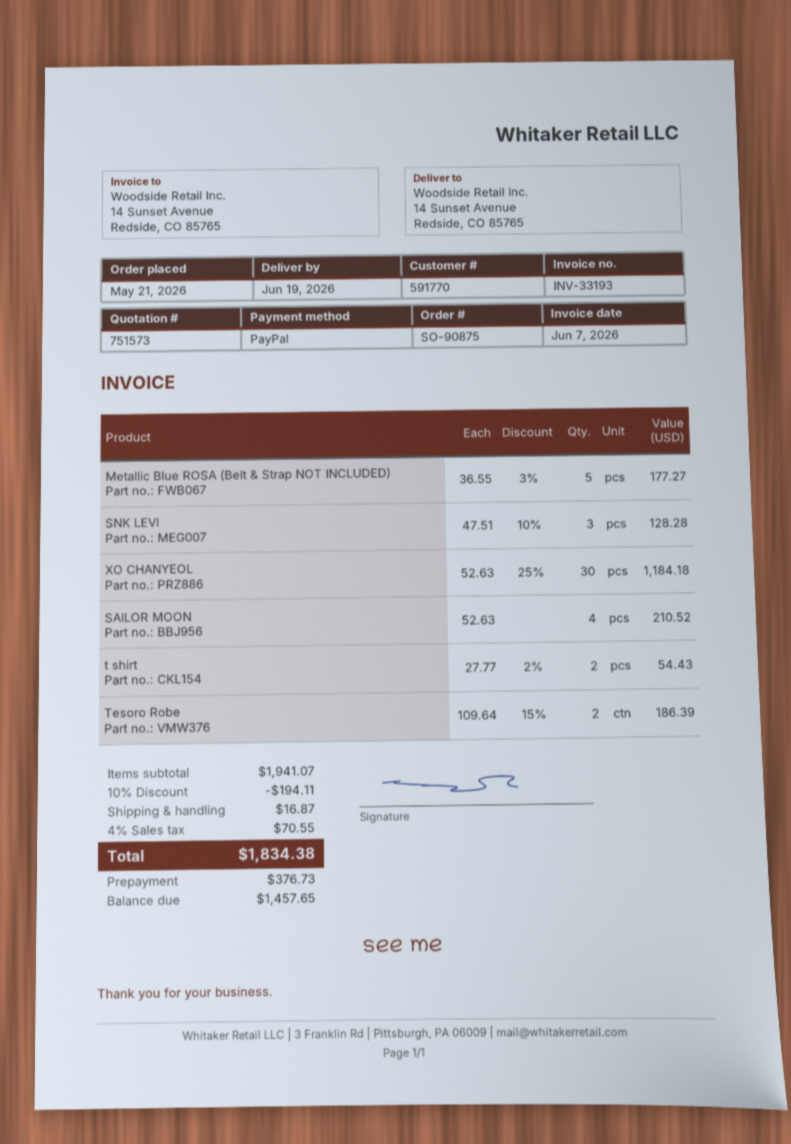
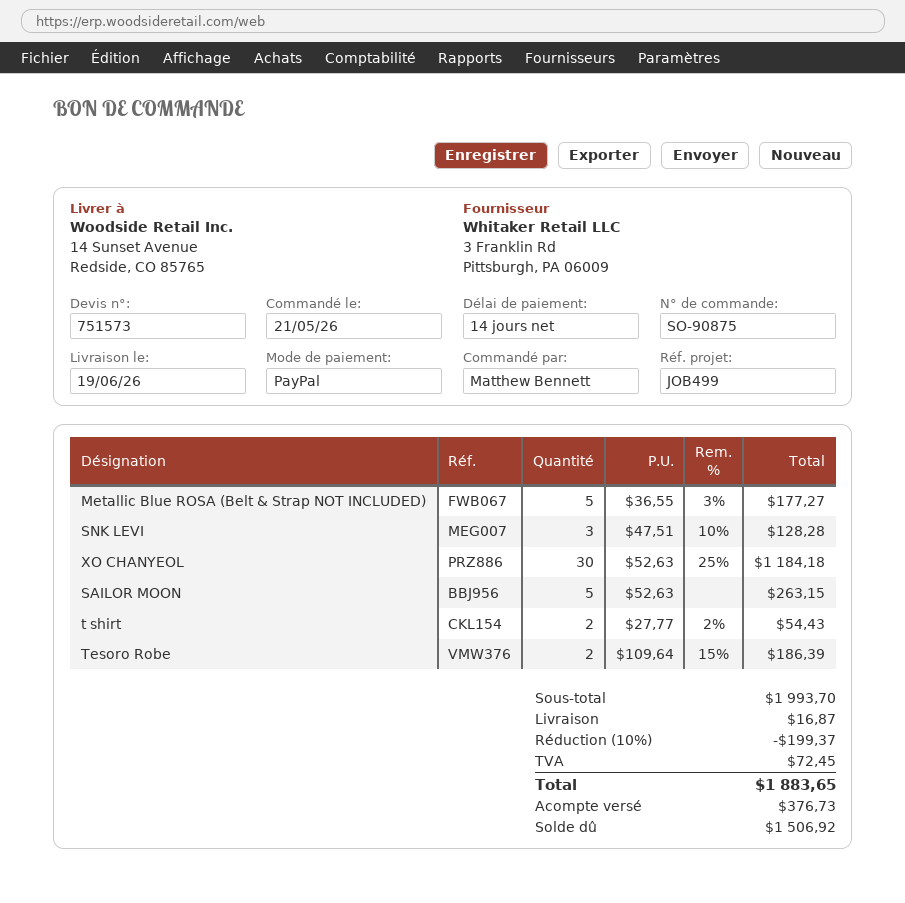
SAILOR MOON: 4 x 52.63 = 210.52 -> 5 x 52.63 = 263.15
subtotal: 1941.07 -> 1993.70
discount: 10% = 194.11 -> 10% = 199.37
tax: 70.55 -> 72.45
total: 1834.38 -> 1883.65
balance: 1457.65 -> 1506.92

